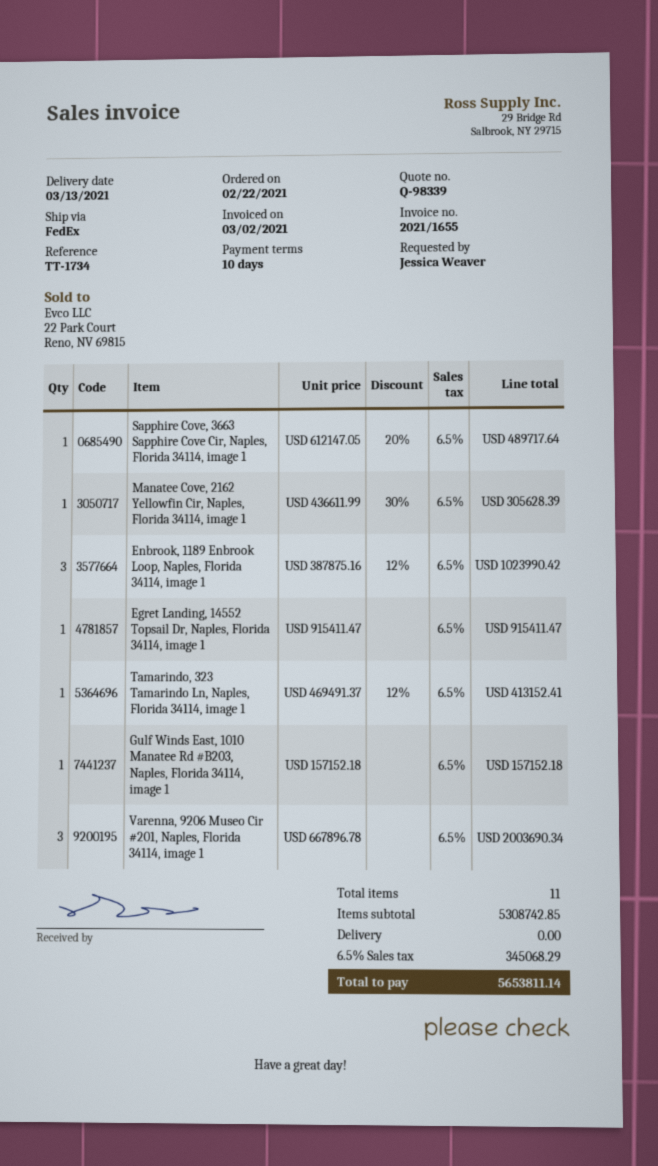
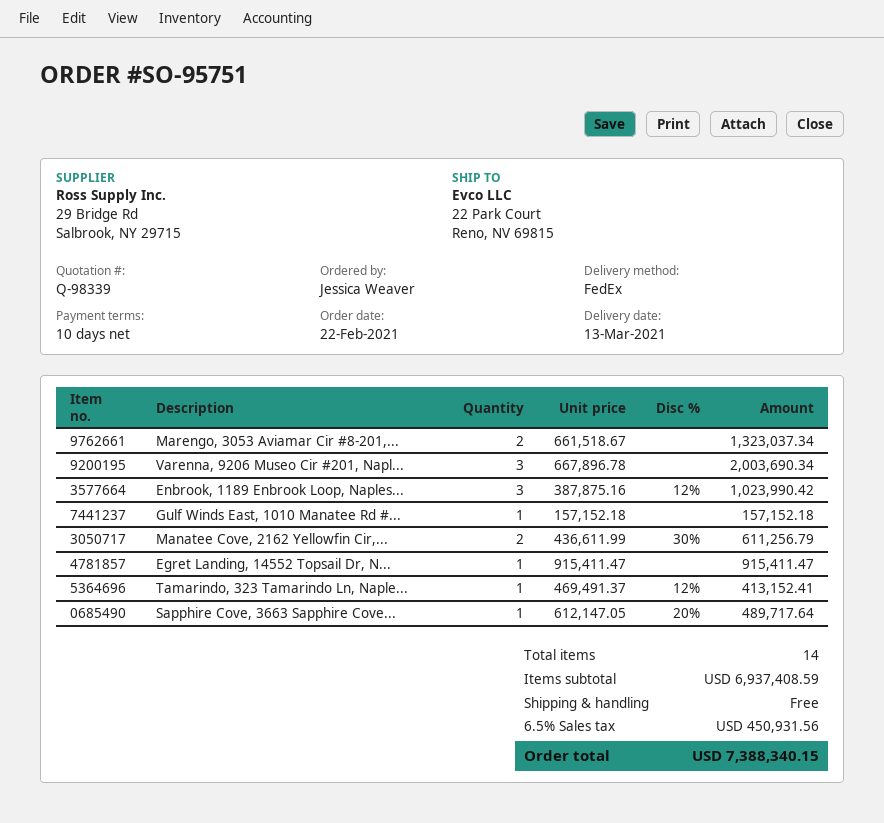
Manatee Cove, 2162 Yellowfin Cir, Naples, Florida 34114, image 1: 1 x 436611.99 - 30% = 305628.39 -> 2 x 436611.99 - 30% = 611256.79
Marengo, 3053 Aviamar Cir #8-201,...: none -> 2 x 661518.67 = 1323037.34
total quantity: 11 -> 14
subtotal: 5308742.85 -> 6937408.59
tax: 6.5% = 345068.29 -> 6.5% = 450931.56
total: 5653811.14 -> 7388340.15

